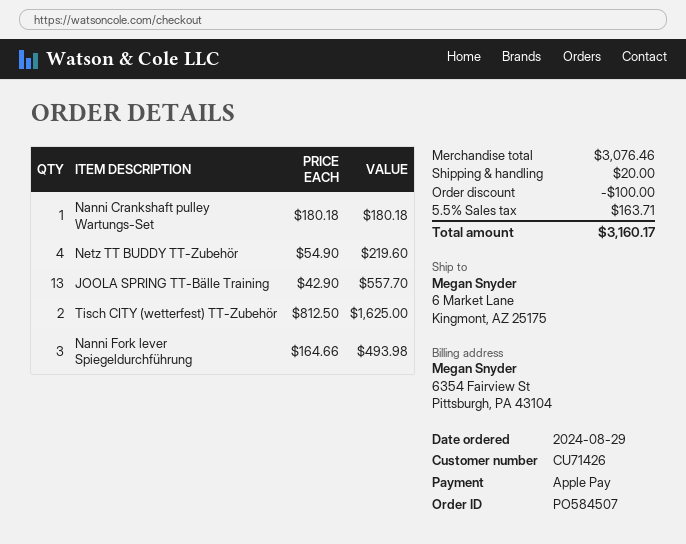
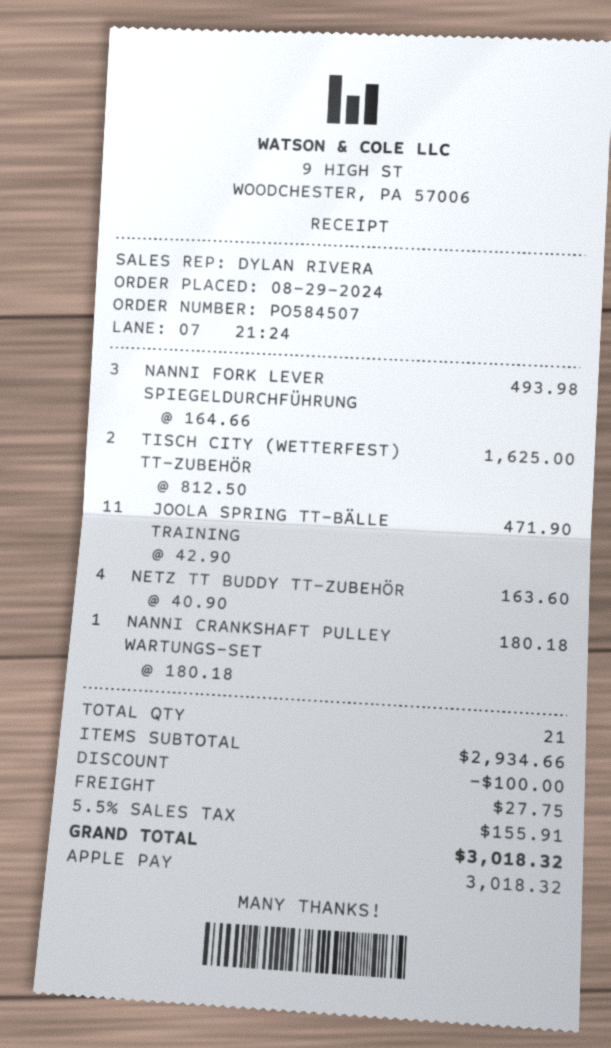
Netz TT BUDDY TT-Zubehör: 4 x 54.90 = 219.60 -> 4 x 40.90 = 163.60
JOOLA SPRING TT-Bälle Training: 13 x 42.90 = 557.70 -> 11 x 42.90 = 471.90
subtotal: 3076.46 -> 2934.66
shipping: 20.00 -> 27.75
tax: 5.5% = 163.71 -> 5.5% = 155.91
total: 3160.17 -> 3018.32

